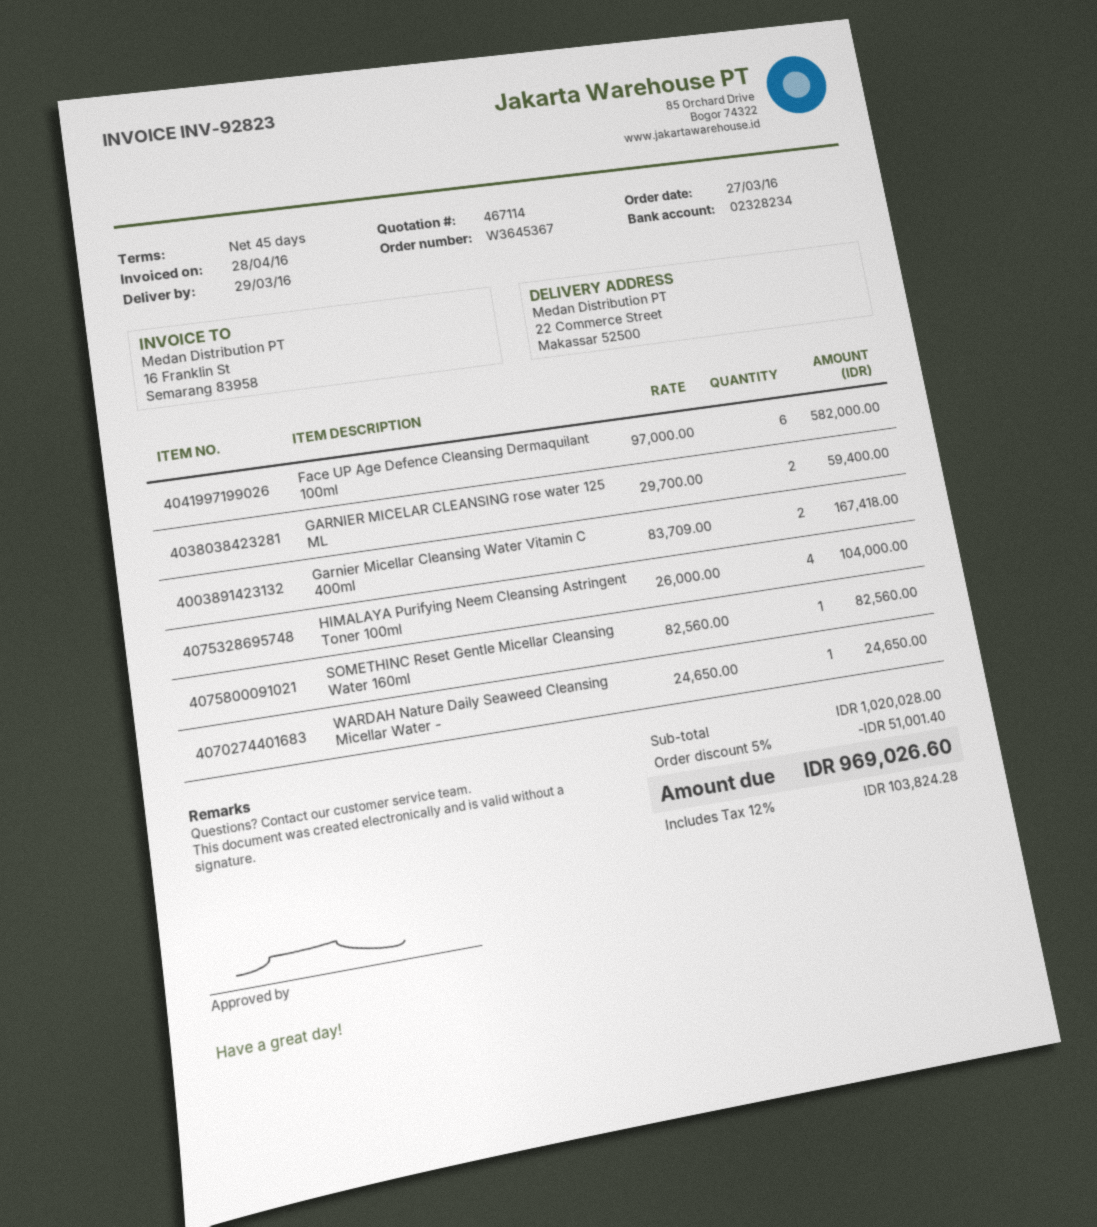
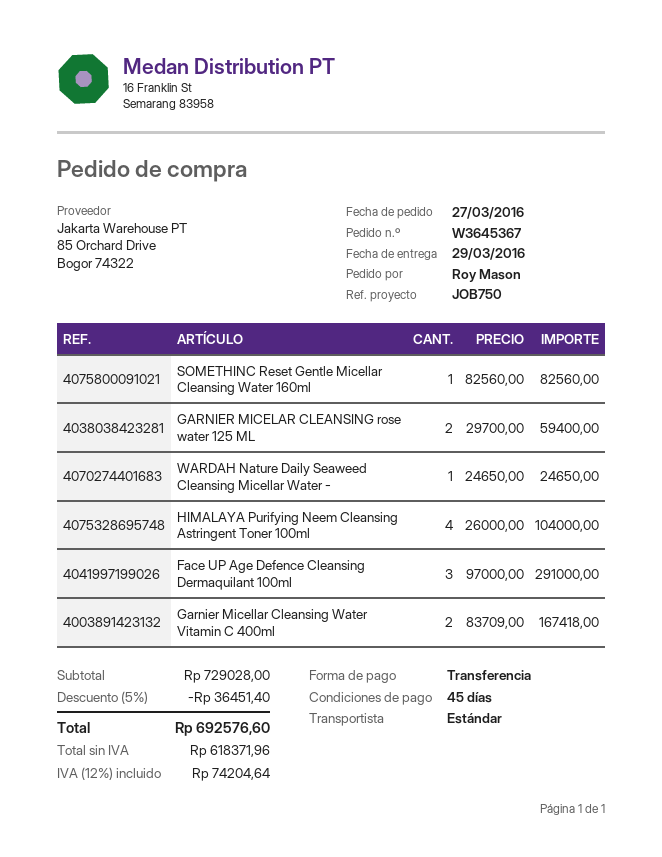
Face UP Age Defence Cleansing Dermaquilant 100ml: 6 x 97000.00 = 582000.00 -> 3 x 97000.00 = 291000.00
subtotal: 1020028.00 -> 729028.00
discount: 5% = 51001.40 -> 5% = 36451.40
tax: 12% = 103824.28 -> 12% = 74204.64
total: 969026.60 -> 692576.60

